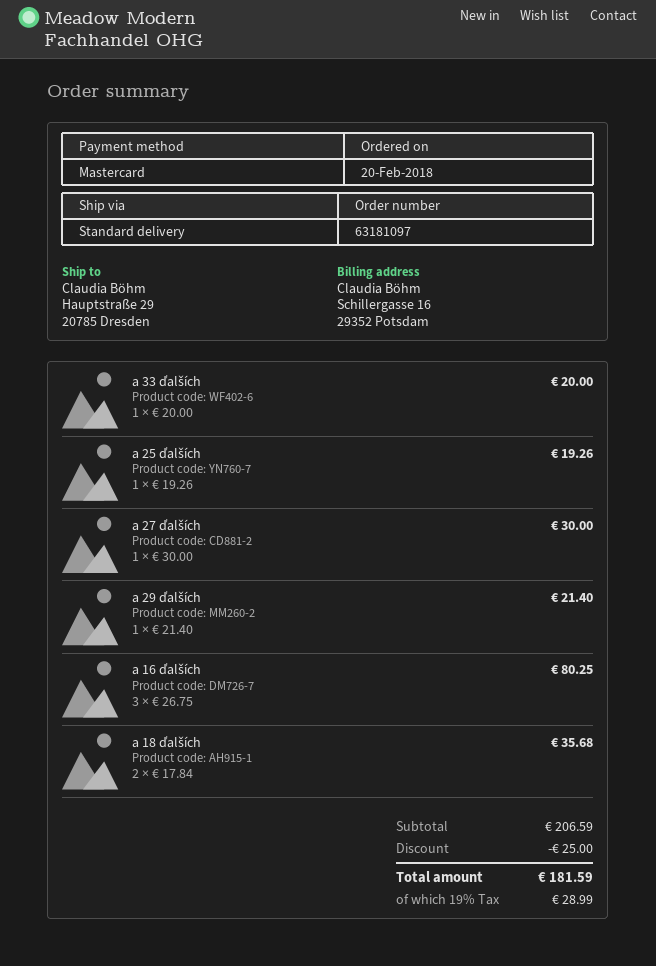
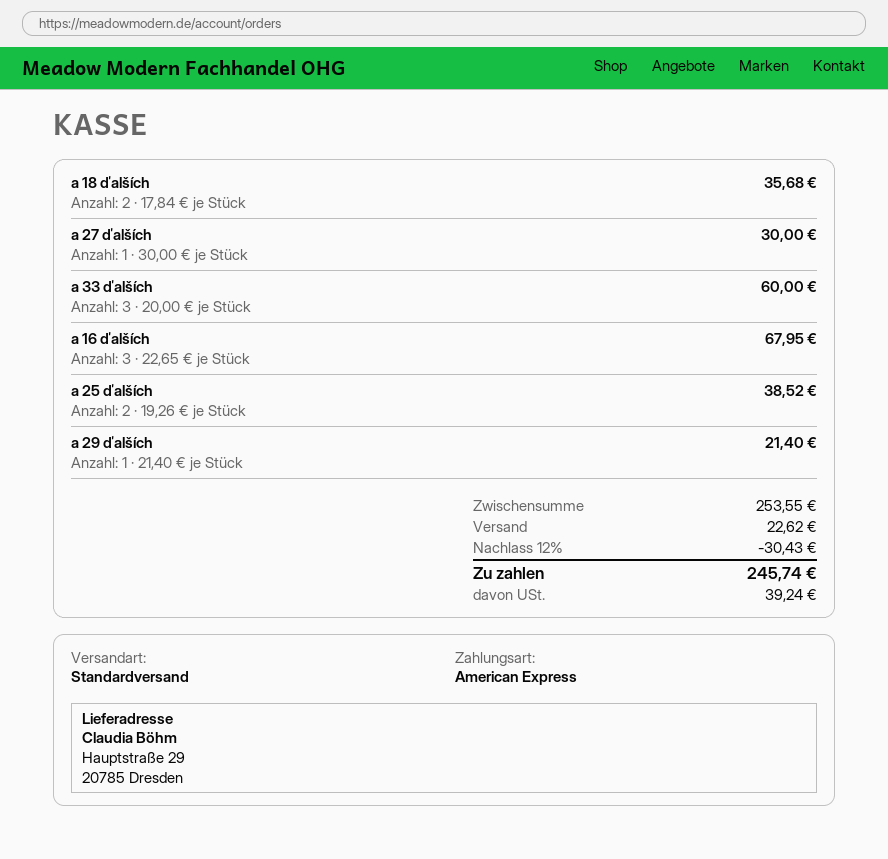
payment method: Mastercard -> American Express
a 33 ďalších: 1 x 20.00 = 20.00 -> 3 x 20.00 = 60.00
a 25 ďalších: 1 x 19.26 = 19.26 -> 2 x 19.26 = 38.52
a 16 ďalších: 3 x 26.75 = 80.25 -> 3 x 22.65 = 67.95
subtotal: 206.59 -> 253.55
discount: 25.00 -> 30.43
shipping: none -> 22.62
tax: 28.99 -> 39.24
total: 181.59 -> 245.74

